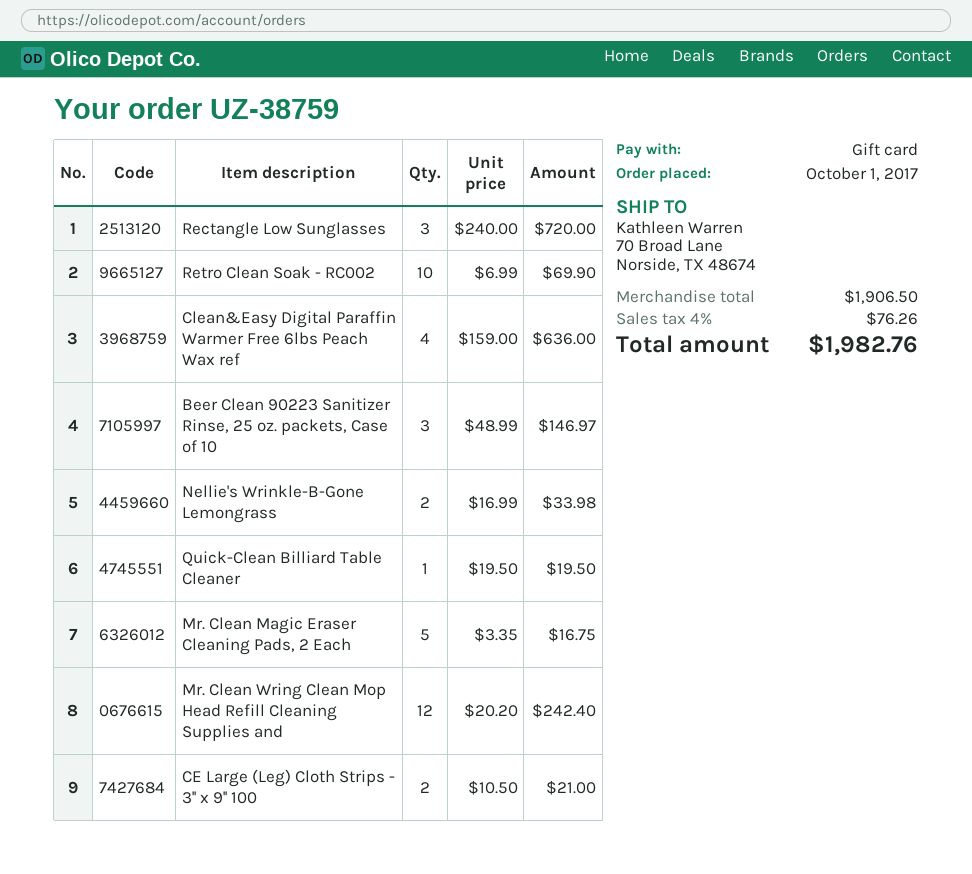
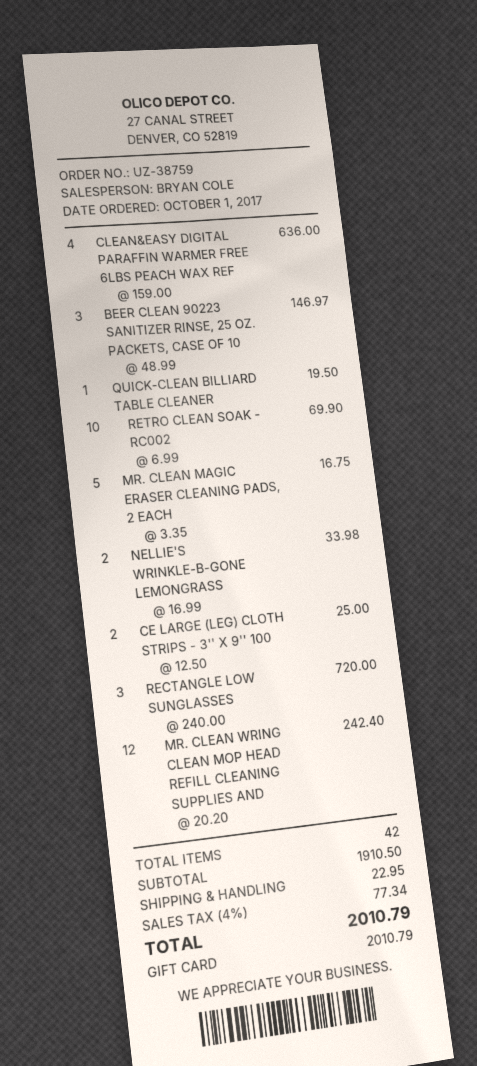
CE Large (Leg) Cloth Strips - 3'' x 9'' 100: 2 x 10.50 = 21.00 -> 2 x 12.50 = 25.00
subtotal: 1906.50 -> 1910.50
shipping: none -> 22.95
tax: 4% = 76.26 -> 4% = 77.34
total: 1982.76 -> 2010.79

